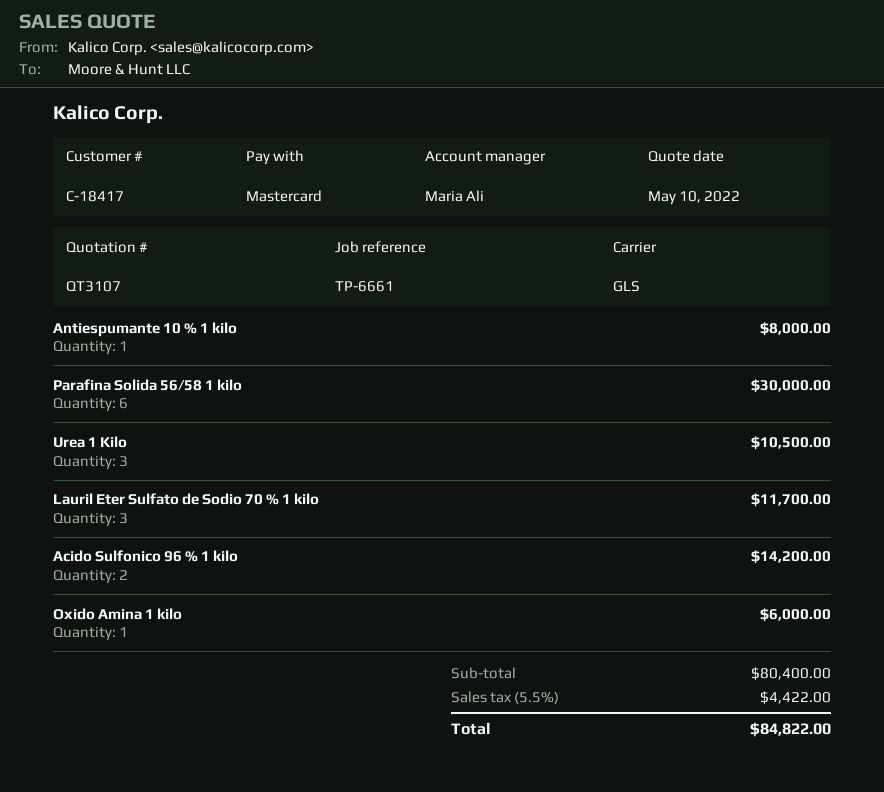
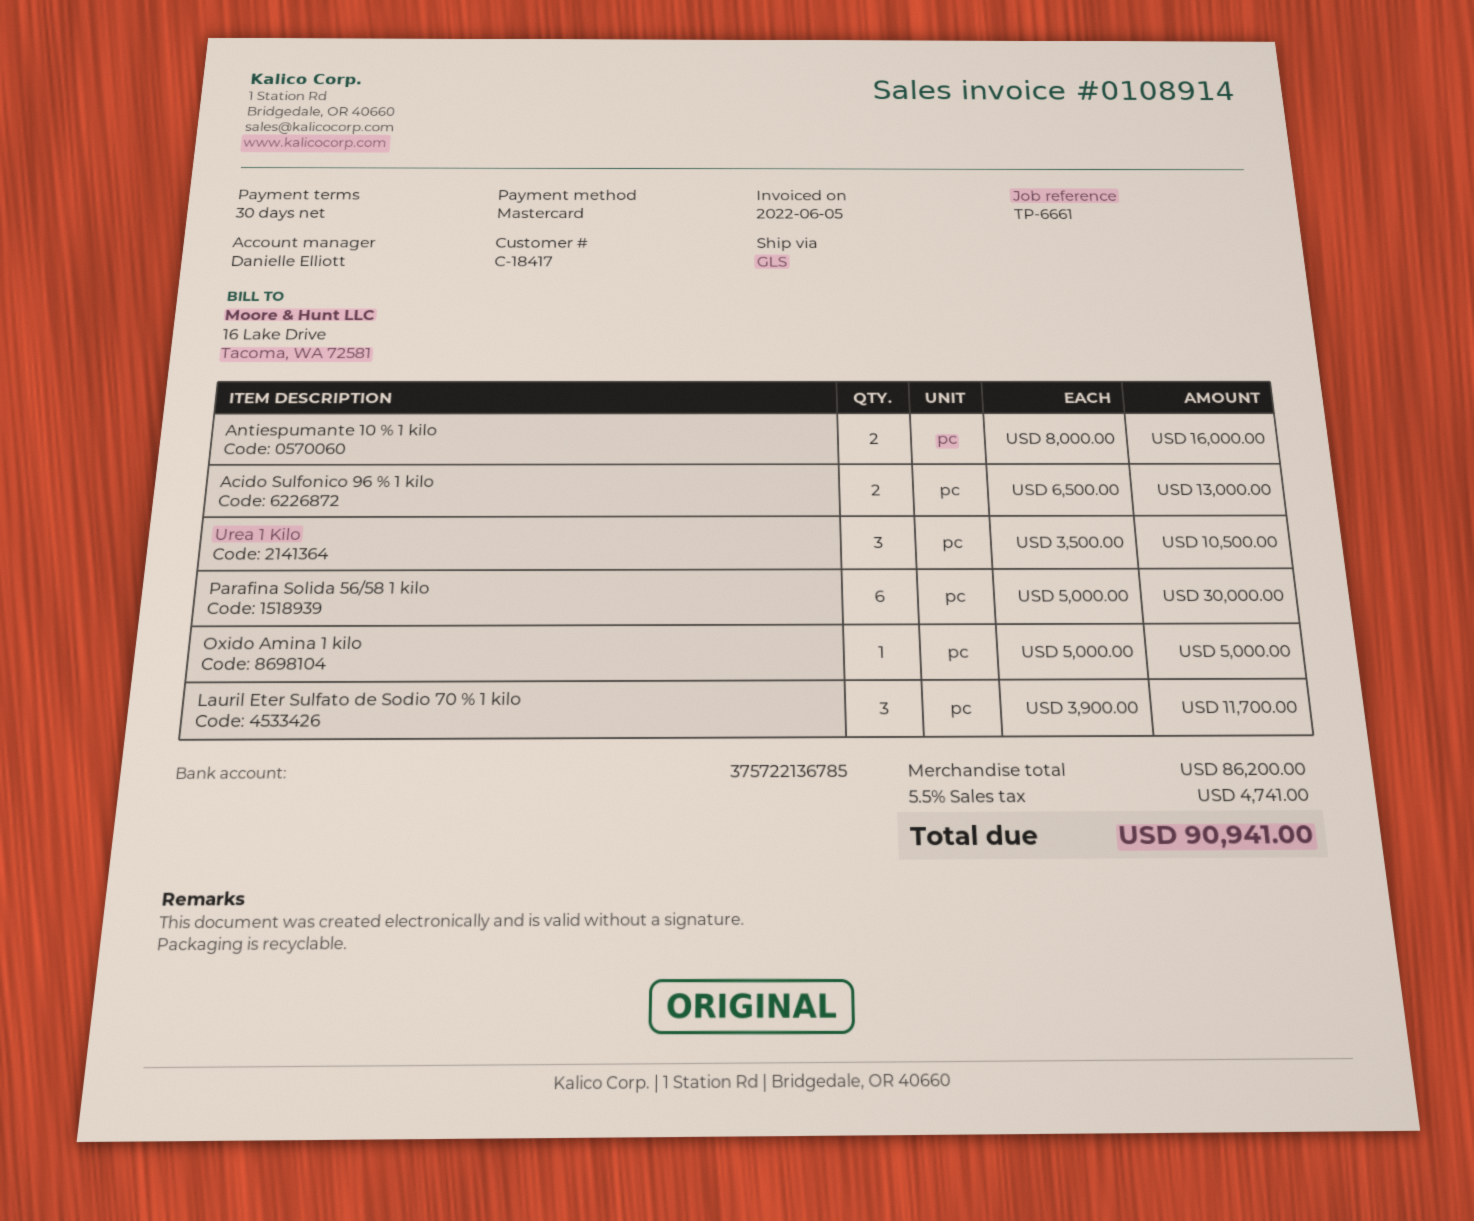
sales rep: Maria Ali -> Danielle Elliott
Antiespumante 10 % 1 kilo: 1 for 8000.00 -> 2 for 16000.00
Acido Sulfonico 96 % 1 kilo: 2 for 14200.00 -> 2 for 13000.00
Oxido Amina 1 kilo: 1 for 6000.00 -> 1 for 5000.00
subtotal: 80400.00 -> 86200.00
tax: 5.5% = 4422.00 -> 5.5% = 4741.00
total: 84822.00 -> 90941.00

